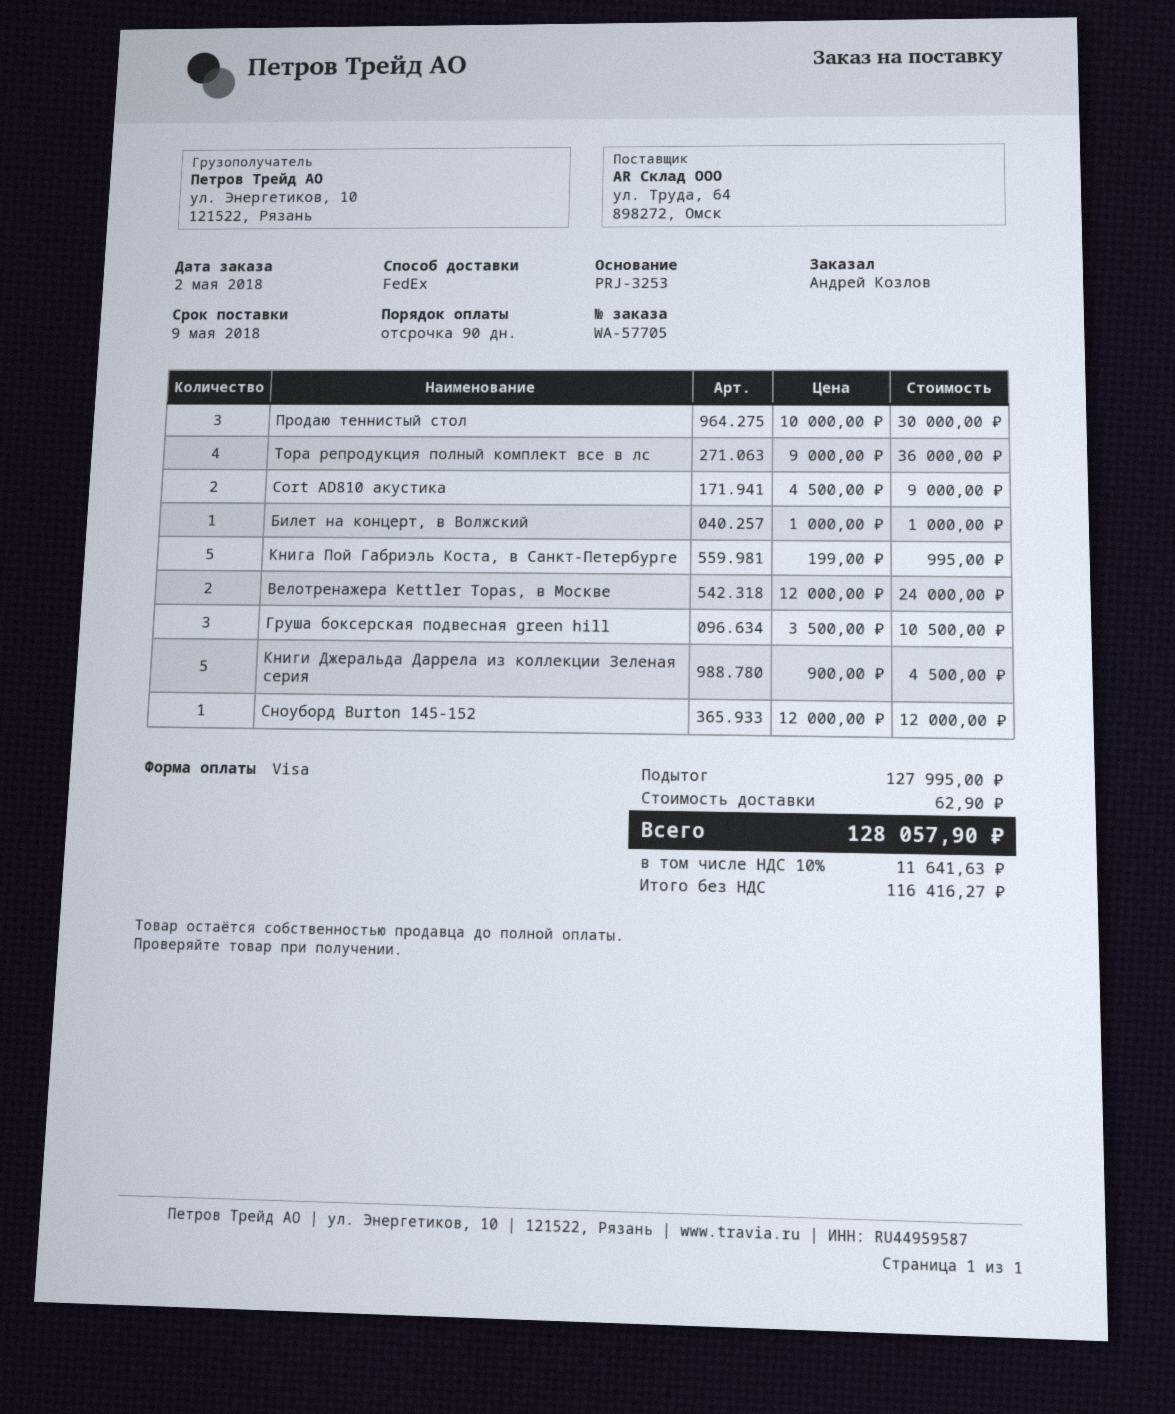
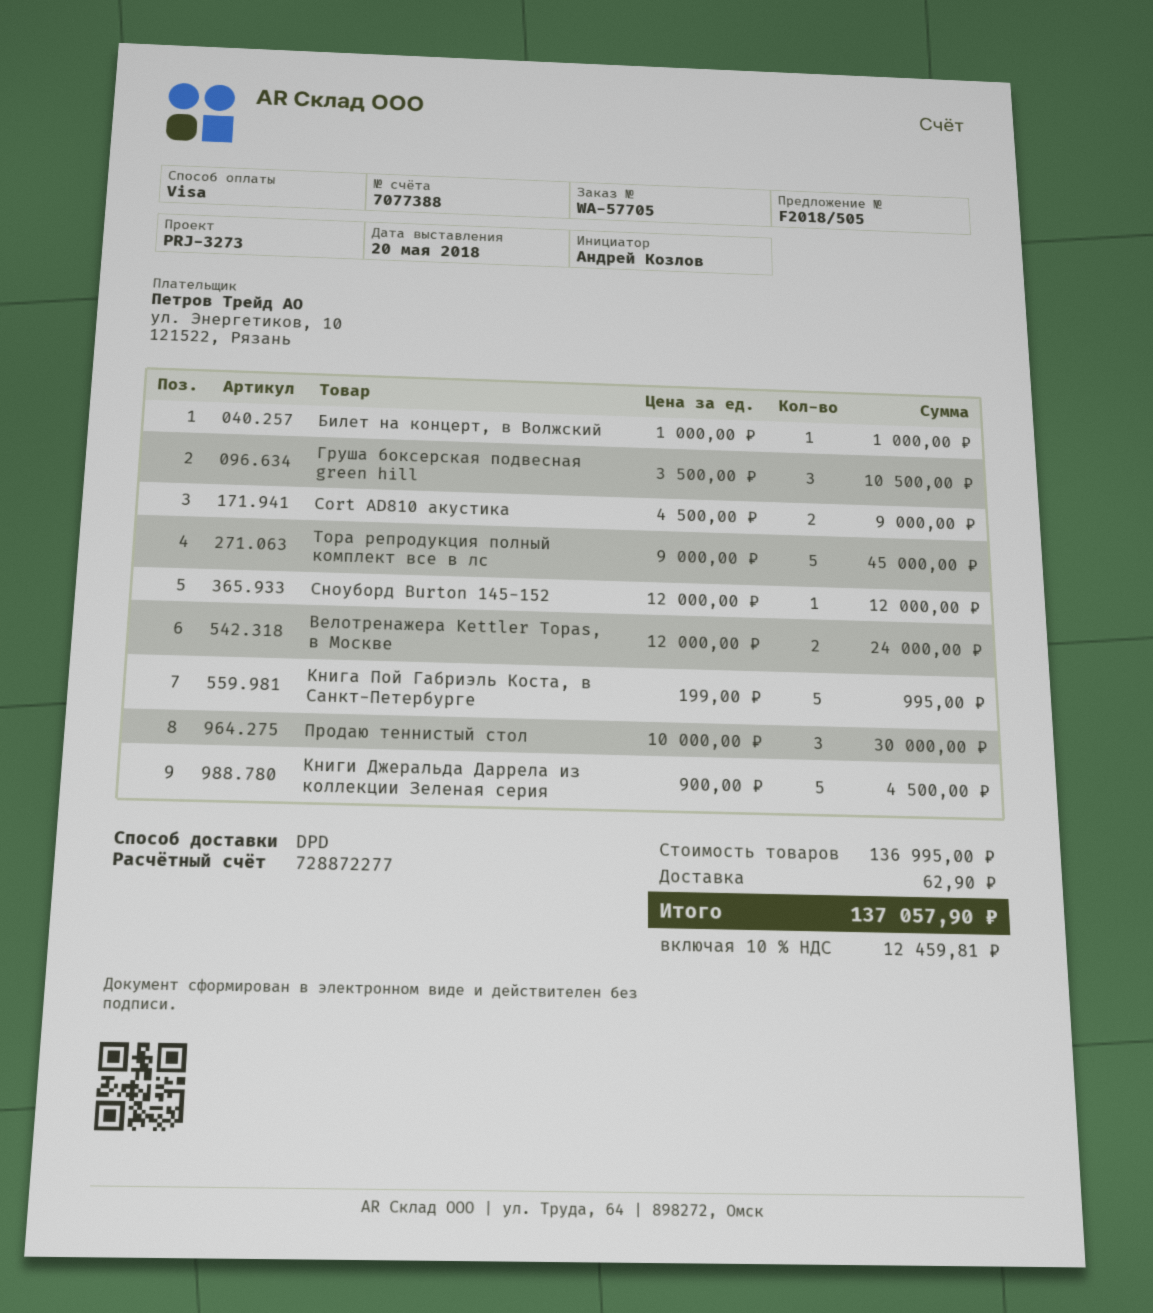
reference: PRJ-3253 -> PRJ-3273
shipping method: FedEx -> DPD
Тора репродукция полный комплект все в лс: 4 x 9000.00 = 36000.00 -> 5 x 9000.00 = 45000.00
subtotal: 127995.00 -> 136995.00
tax: 10% = 11641.63 -> 10% = 12459.81
total: 128057.90 -> 137057.90

